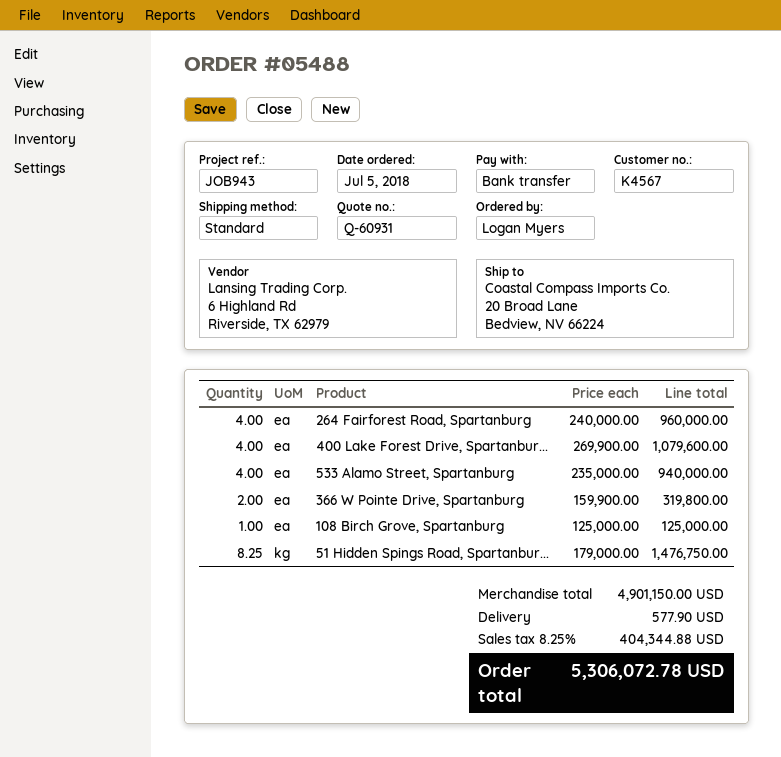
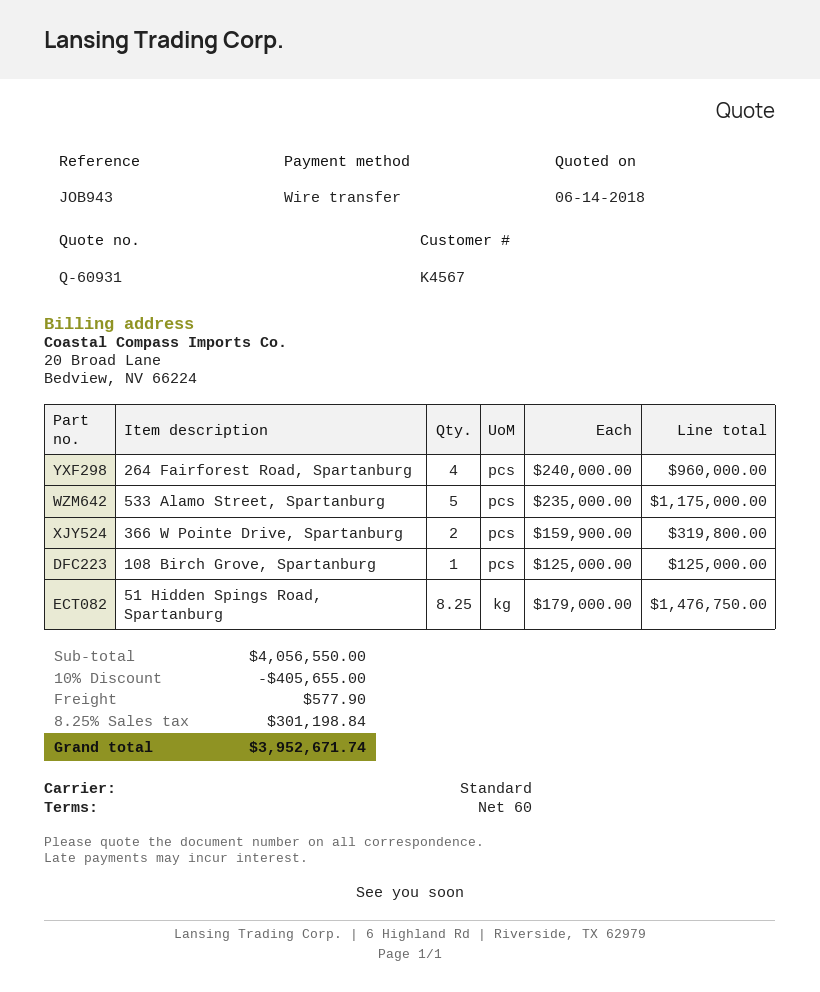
400 Lake Forest Drive, Spartanbur...: 4 x 269900.00 = 1079600.00 -> none
533 Alamo Street, Spartanburg: 4 x 235000.00 = 940000.00 -> 5 x 235000.00 = 1175000.00
subtotal: 4901150.00 -> 4056550.00
discount: none -> 10% = 405655.00
tax: 8.25% = 404344.88 -> 8.25% = 301198.84
total: 5306072.78 -> 3952671.74

